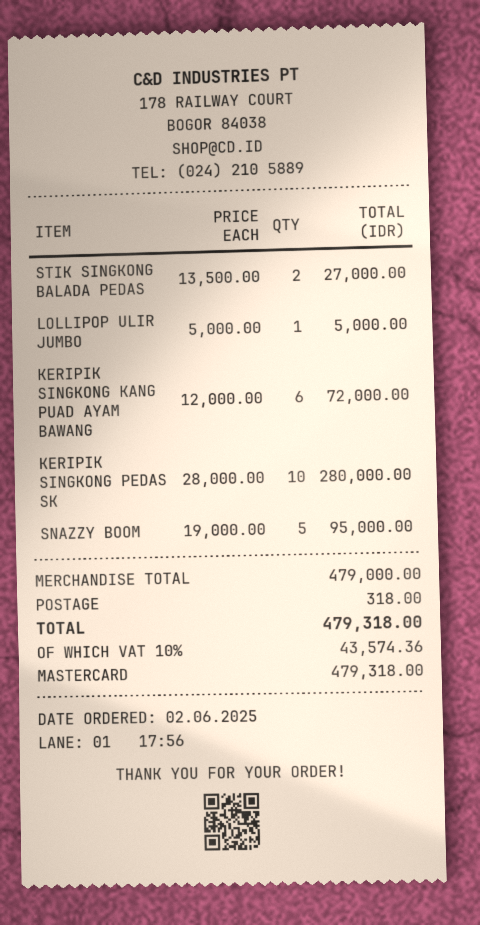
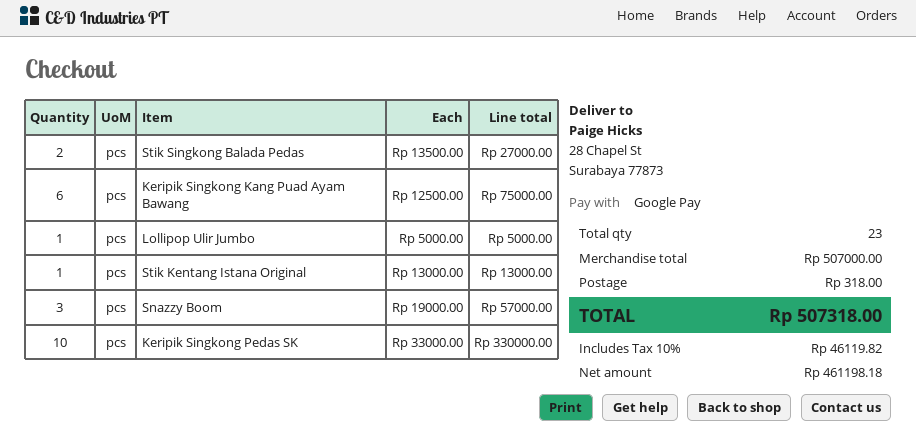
payment method: Mastercard -> Google Pay
KERIPIK SINGKONG KANG PUAD AYAM BAWANG: 6 x 12000.00 = 72000.00 -> 6 x 12500.00 = 75000.00
KERIPIK SINGKONG PEDAS SK: 10 x 28000.00 = 280000.00 -> 10 x 33000.00 = 330000.00
SNAZZY BOOM: 5 x 19000.00 = 95000.00 -> 3 x 19000.00 = 57000.00
Stik Kentang Istana Original: none -> 1 x 13000.00 = 13000.00
subtotal: 479000.00 -> 507000.00
tax: 10% = 43574.36 -> 10% = 46119.82
total: 479318.00 -> 507318.00

